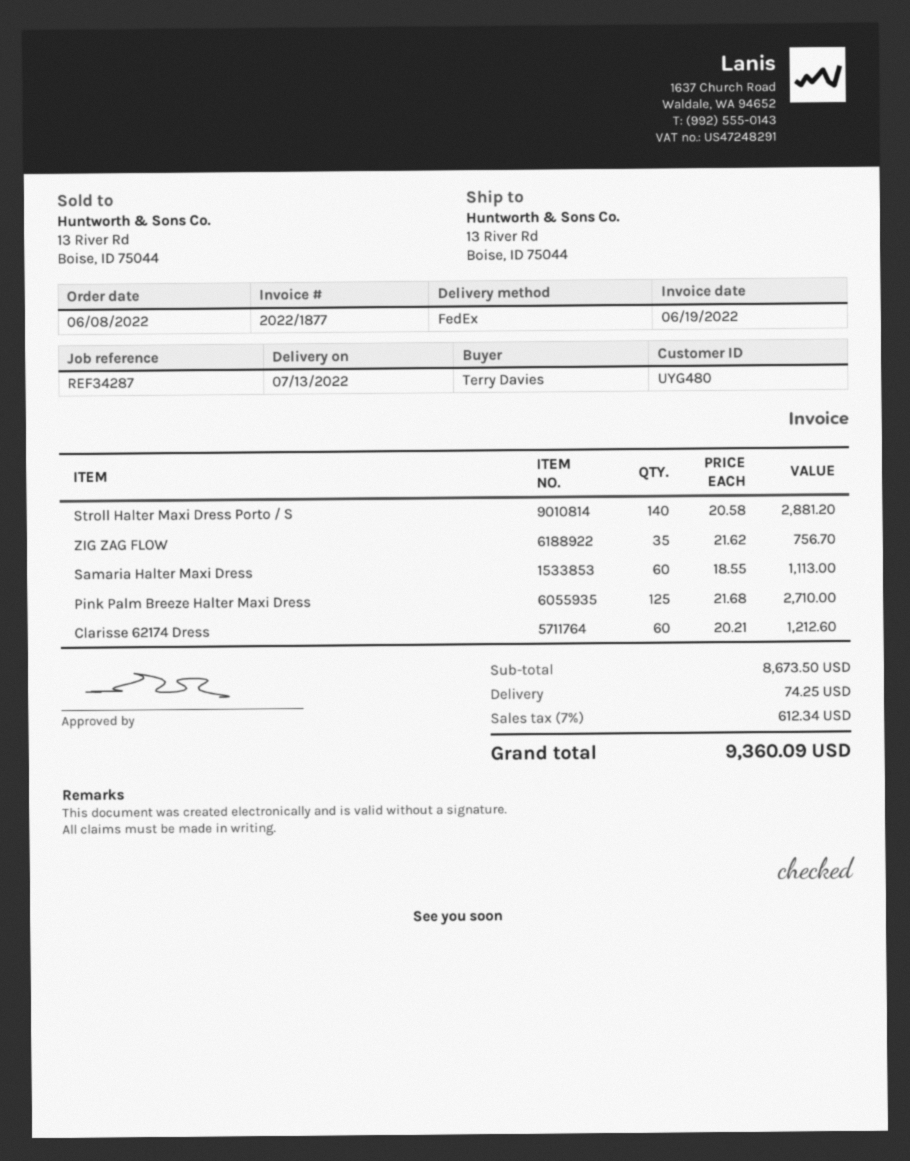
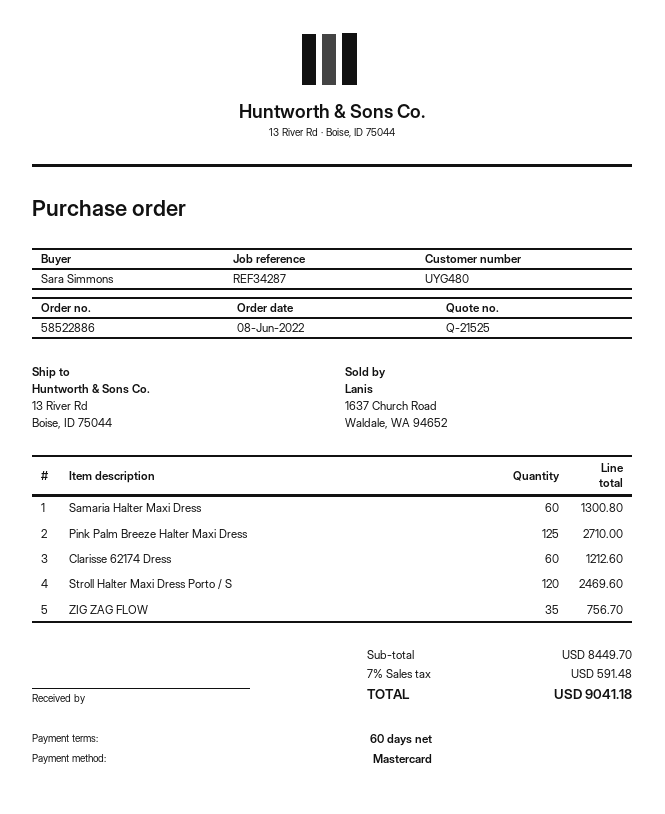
ordered by: Terry Davies -> Sara Simmons
Stroll Halter Maxi Dress Porto / S: 140 for 2881.20 -> 120 for 2469.60
Samaria Halter Maxi Dress: 60 for 1113.00 -> 60 for 1300.80
subtotal: 8673.50 -> 8449.70
shipping: 74.25 -> none
tax: 7% = 612.34 -> 7% = 591.48
total: 9360.09 -> 9041.18

